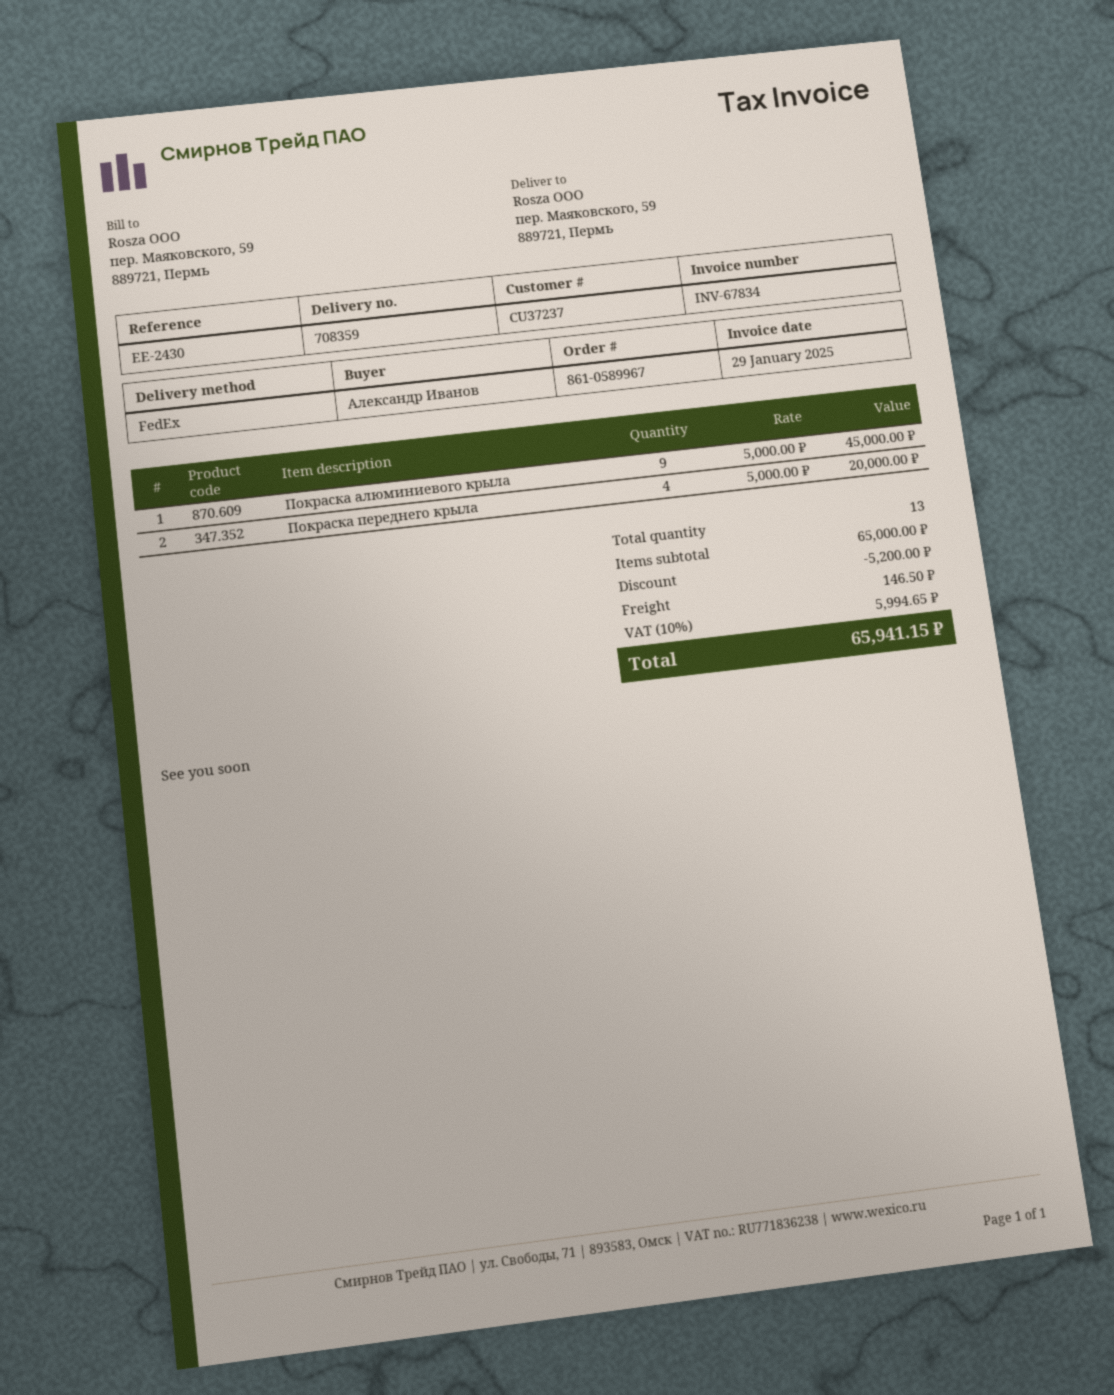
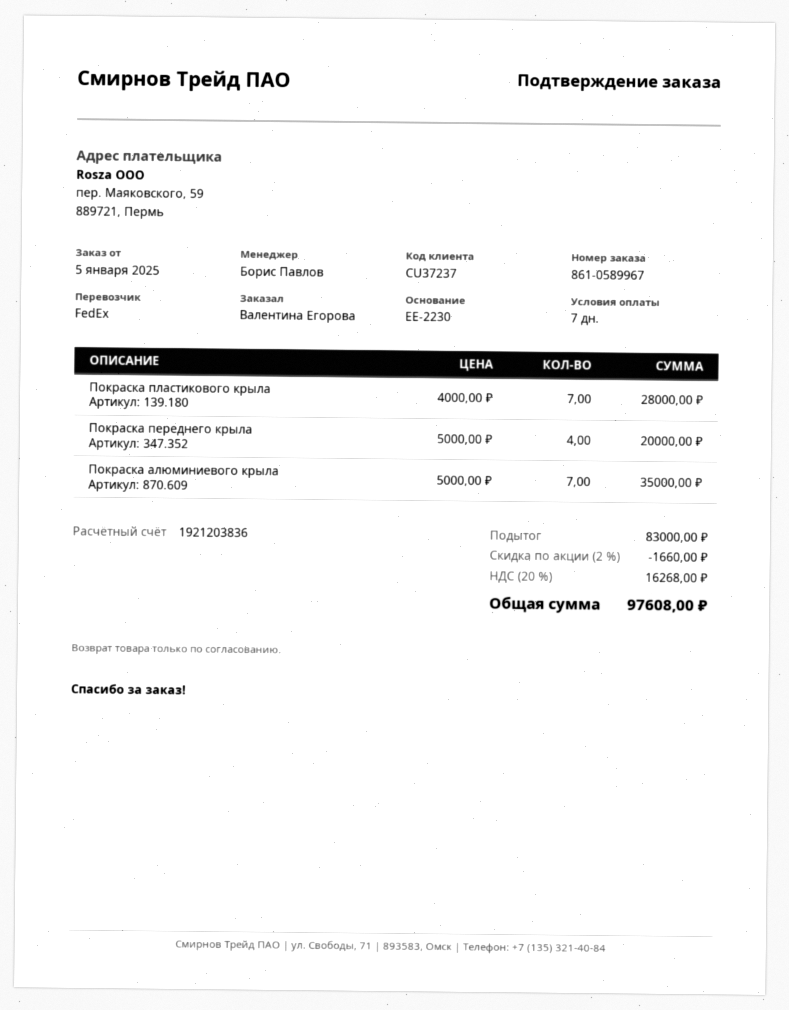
reference: EE-2430 -> EE-2230
ordered by: Александр Иванов -> Валентина Егорова
Покраска алюминиевого крыла: 9 x 5000.00 = 45000.00 -> 7 x 5000.00 = 35000.00
Покраска пластикового крыла: none -> 7 x 4000.00 = 28000.00
subtotal: 65000.00 -> 83000.00
discount: 5200.00 -> 1660.00
shipping: 146.50 -> none
tax: 10% = 5994.65 -> 20% = 16268.00
total: 65941.15 -> 97608.00

